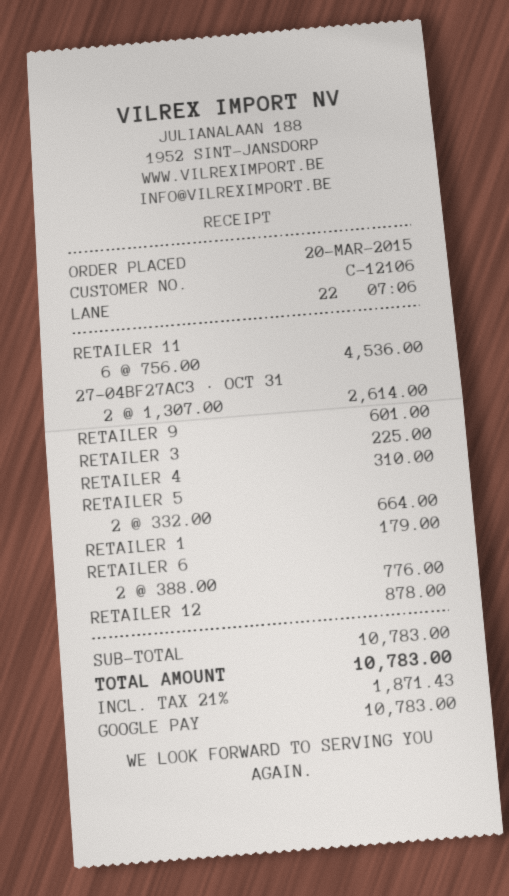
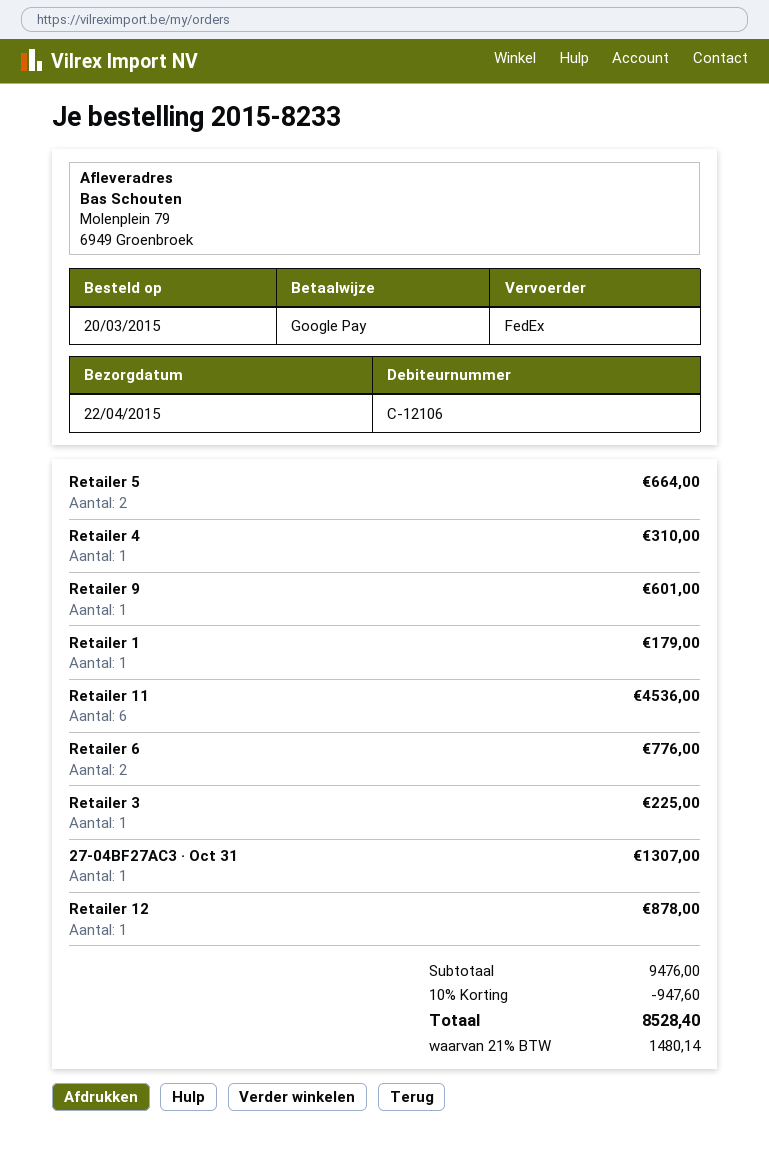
27-04BF27AC3 · OCT 31: 2 for 2614.00 -> 1 for 1307.00
subtotal: 10783.00 -> 9476.00
discount: none -> 10% = 947.60
tax: 21% = 1871.43 -> 21% = 1480.14
total: 10783.00 -> 8528.40

